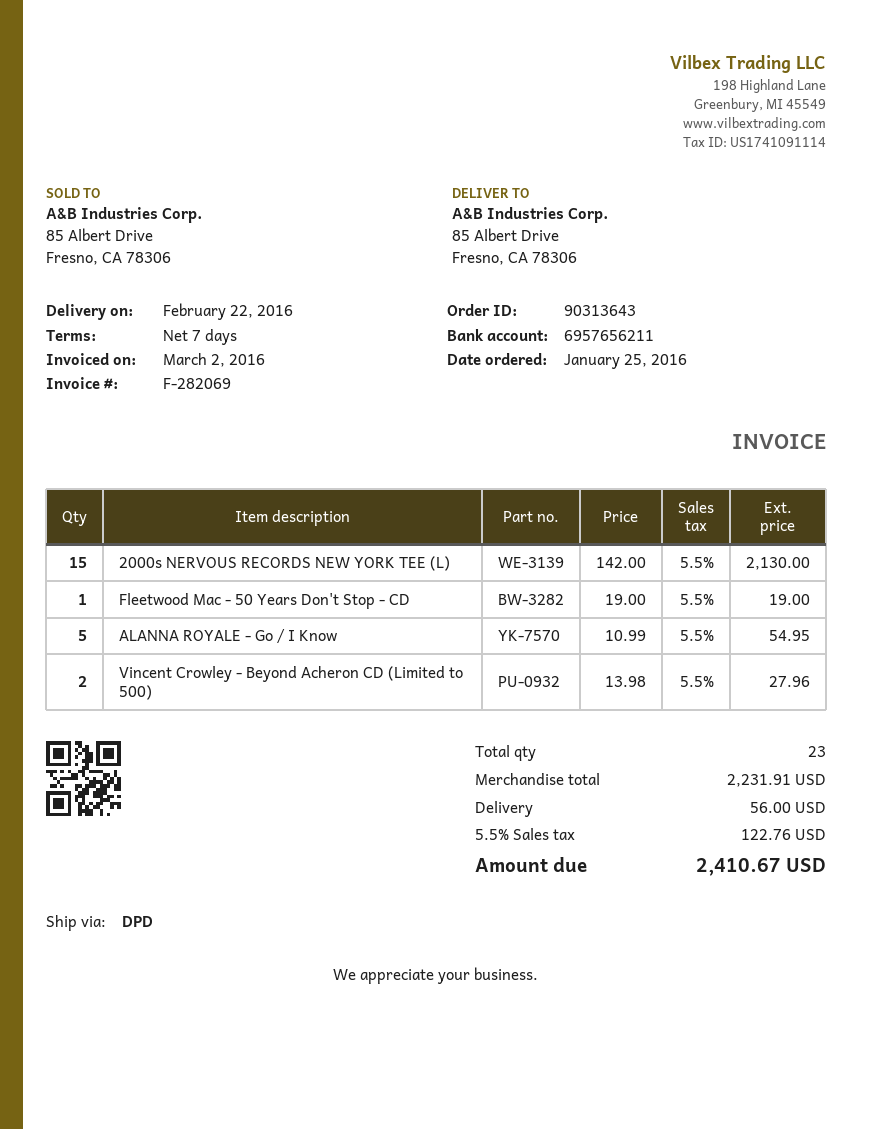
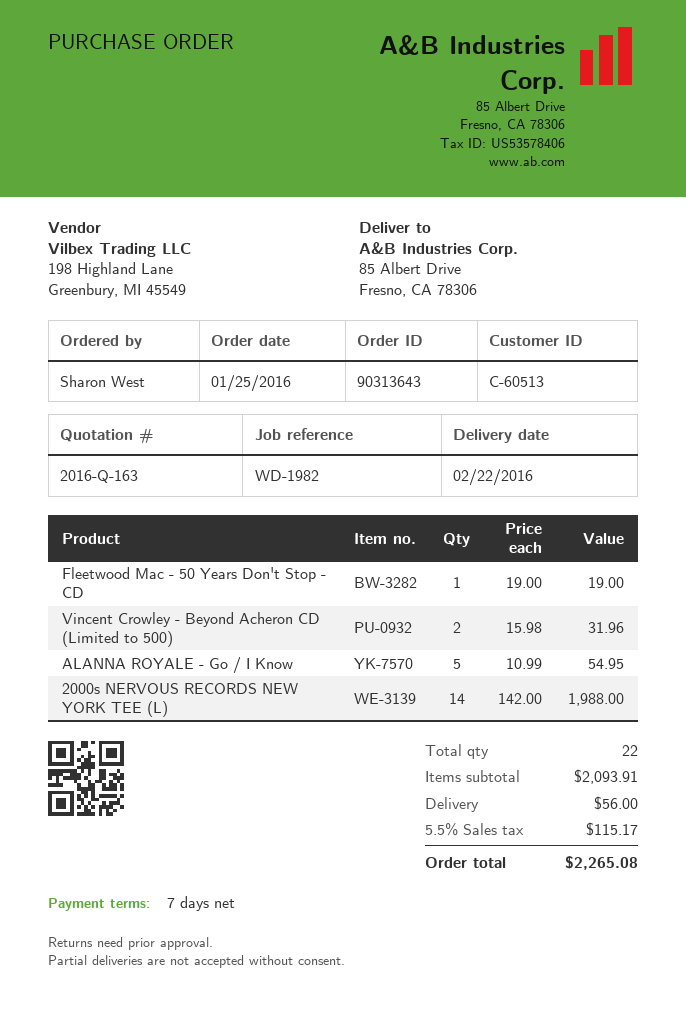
2000s NERVOUS RECORDS NEW YORK TEE (L): 15 x 142.00 = 2130.00 -> 14 x 142.00 = 1988.00
Vincent Crowley - Beyond Acheron CD (Limited to 500): 2 x 13.98 = 27.96 -> 2 x 15.98 = 31.96
total quantity: 23 -> 22
subtotal: 2231.91 -> 2093.91
tax: 5.5% = 122.76 -> 5.5% = 115.17
total: 2410.67 -> 2265.08

